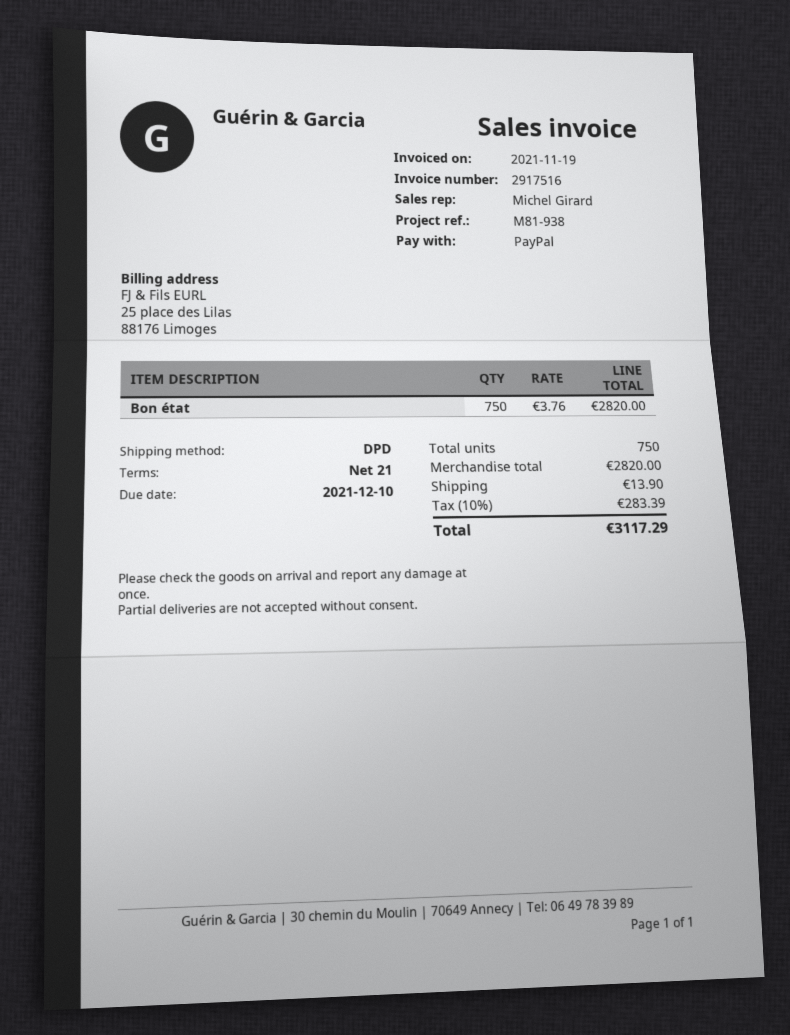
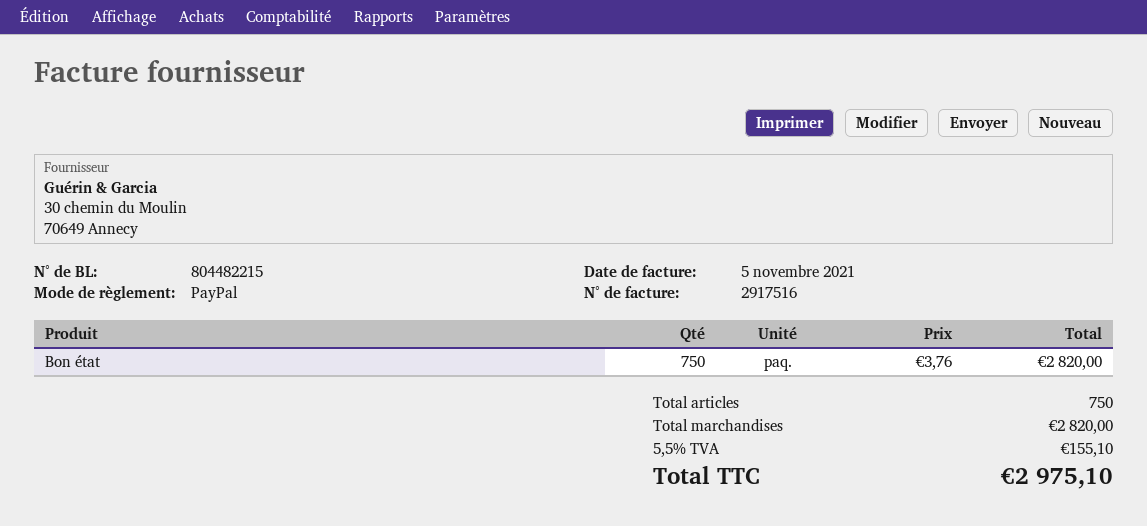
invoice date: 2021-11-19 -> 2021-11-05
shipping: 13.90 -> none
tax: 10% = 283.39 -> 5.5% = 155.10
total: 3117.29 -> 2975.10

